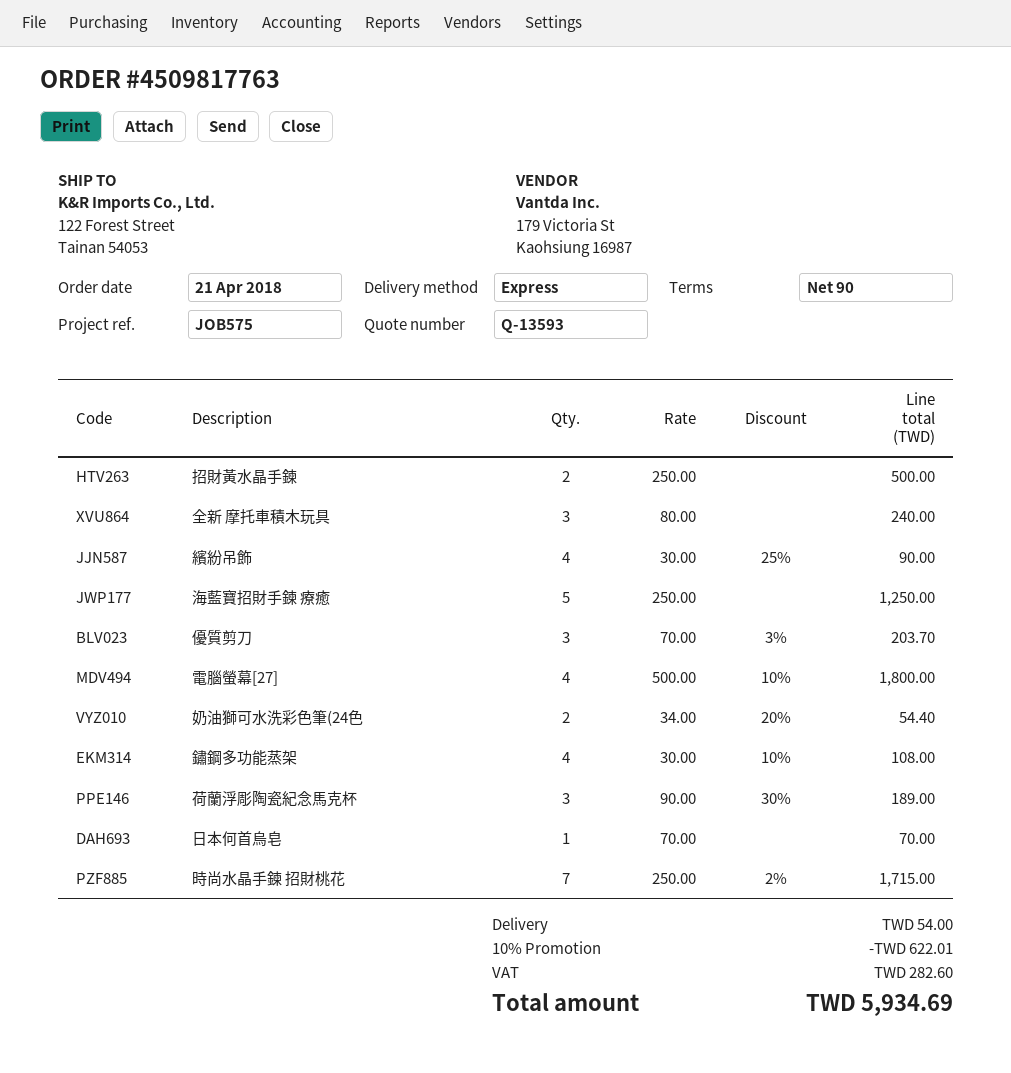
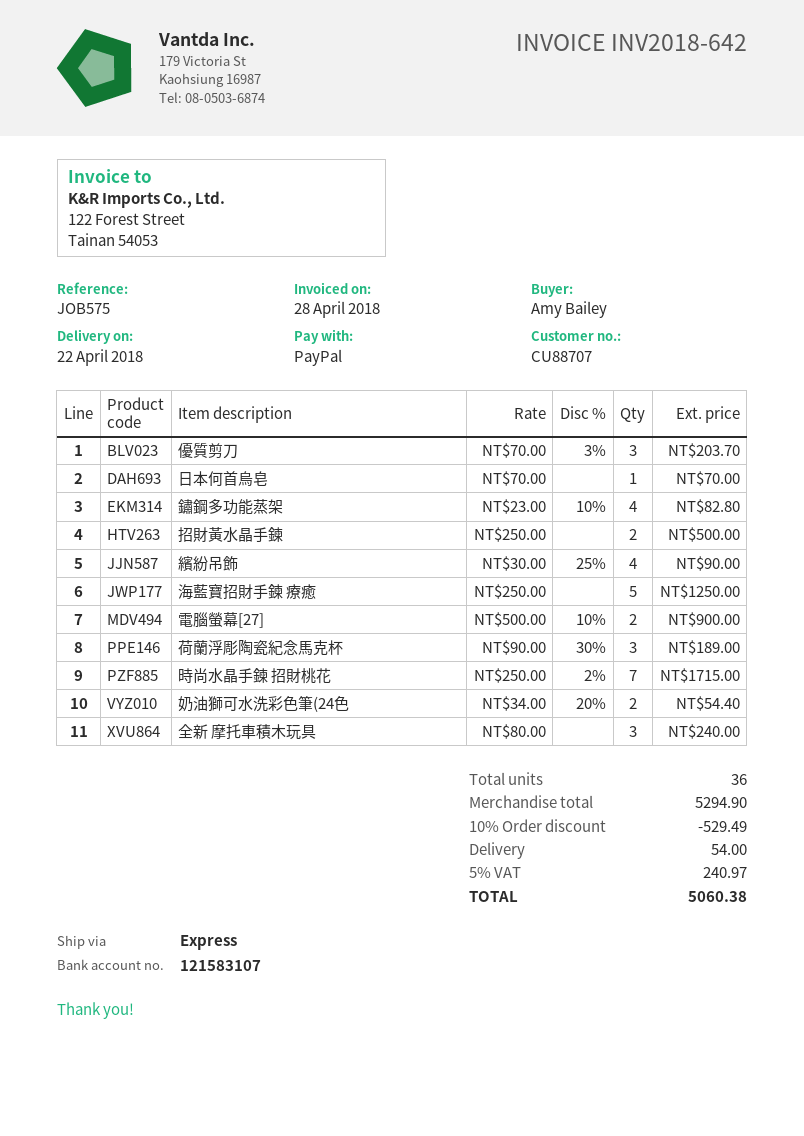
電腦螢幕[27]: 4 x 500.00 - 10% = 1800.00 -> 2 x 500.00 - 10% = 900.00
鏽鋼多功能蒸架: 4 x 30.00 - 10% = 108.00 -> 4 x 23.00 - 10% = 82.80
discount: 10% = 622.01 -> 10% = 529.49
tax: 282.60 -> 240.97
total: 5934.69 -> 5060.38

